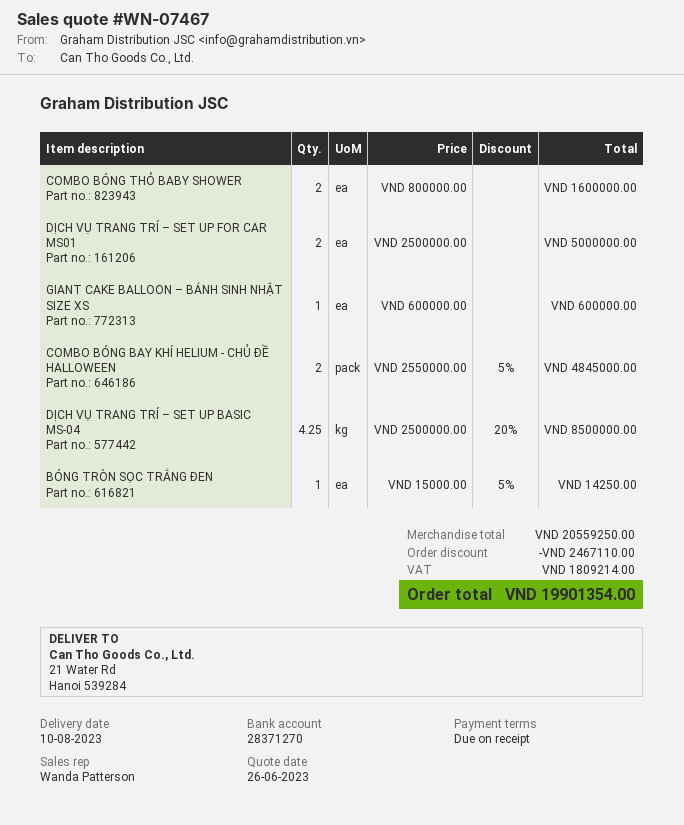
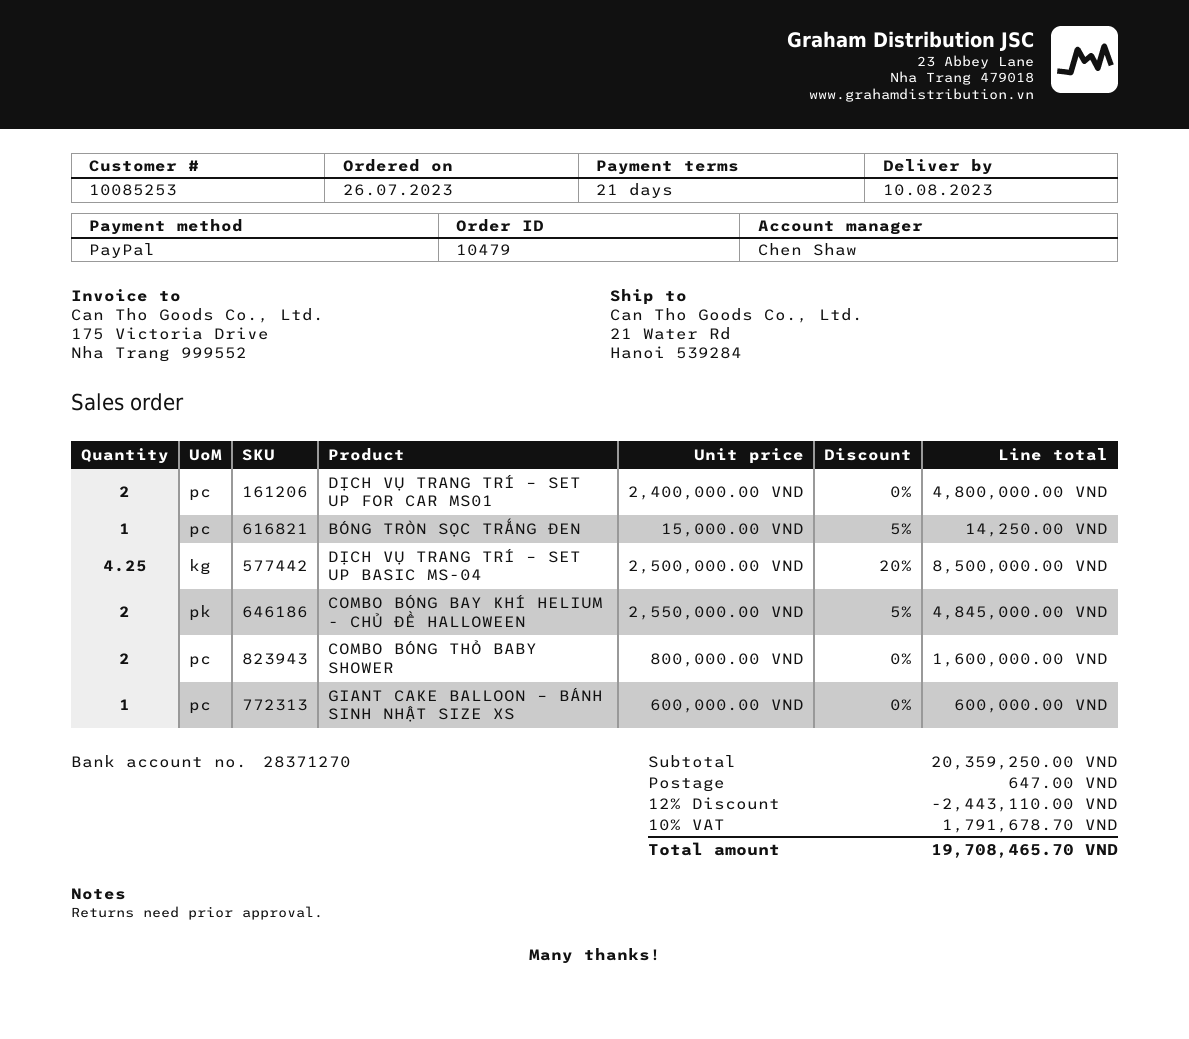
payment terms: on receipt -> 21 days
sales rep: Wanda Patterson -> Chen Shaw
DỊCH VỤ TRANG TRÍ – SET UP FOR CAR MS01: 2 x 2500000.00 = 5000000.00 -> 2 x 2400000.00 = 4800000.00
subtotal: 20559250.00 -> 20359250.00
discount: 2467110.00 -> 2443110.00
shipping: none -> 647.00
tax: 1809214.00 -> 1791678.70
total: 19901354.00 -> 19708465.70

